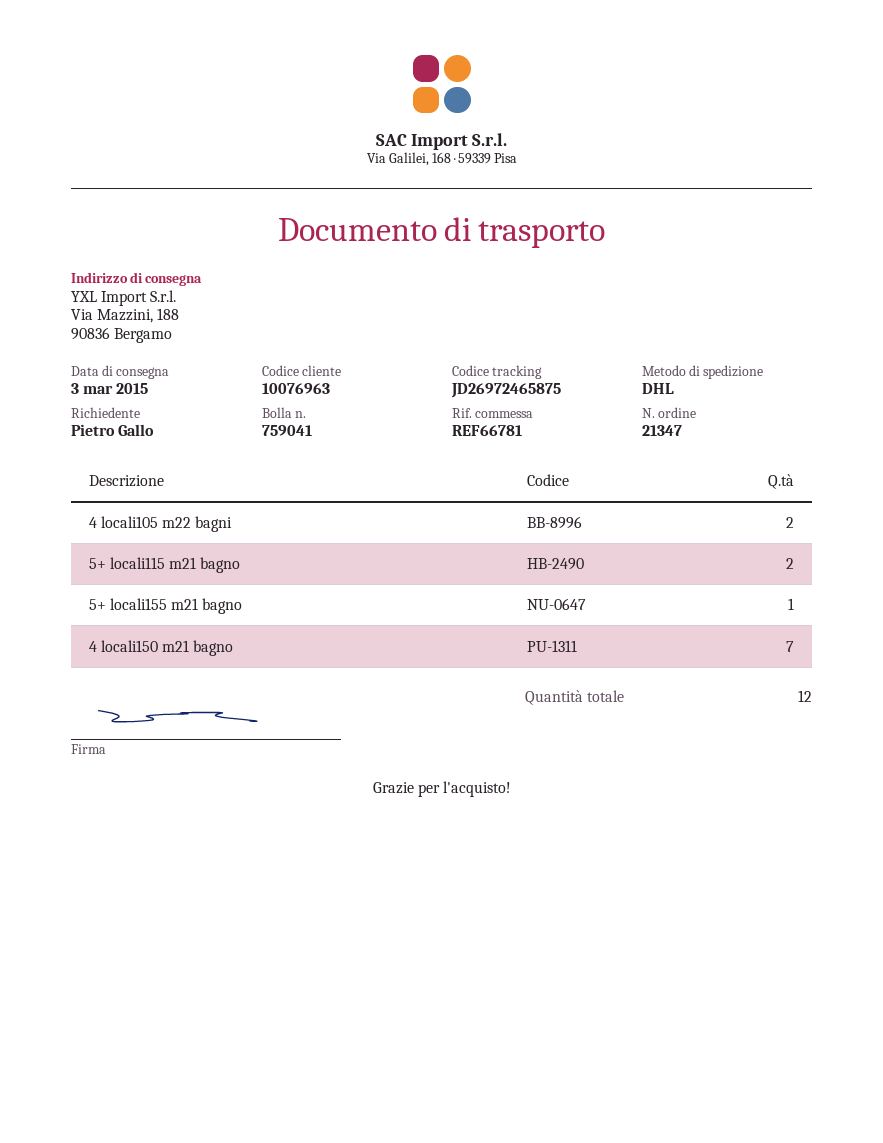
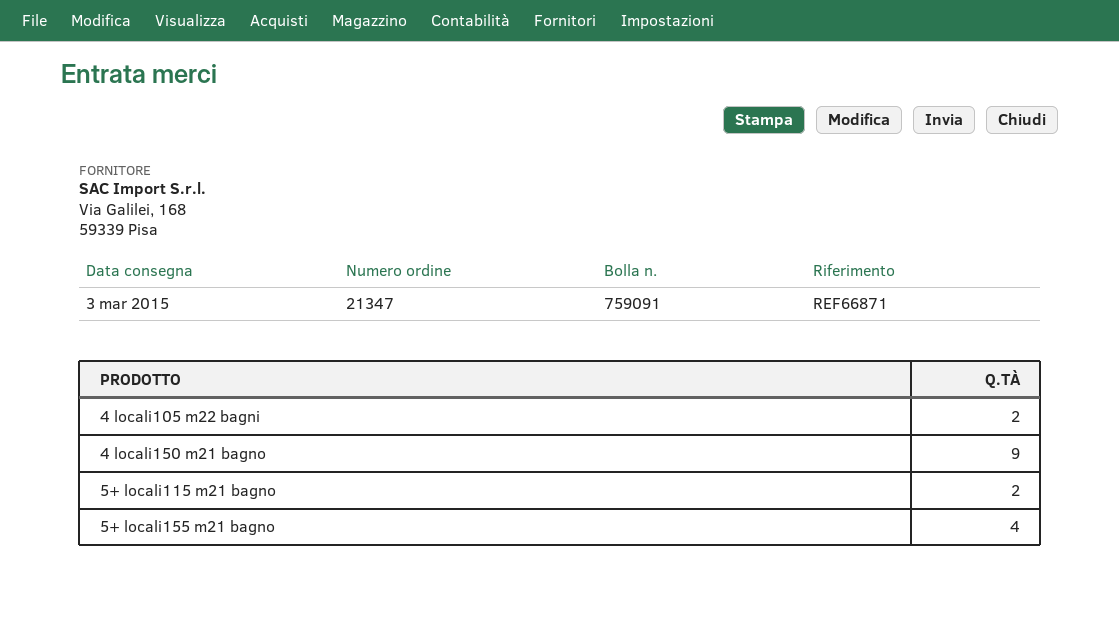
delivery note number: 759041 -> 759091
reference: REF66781 -> REF66871
5+ locali155 m21 bagno: 1 -> 4
4 locali150 m21 bagno: 7 -> 9

